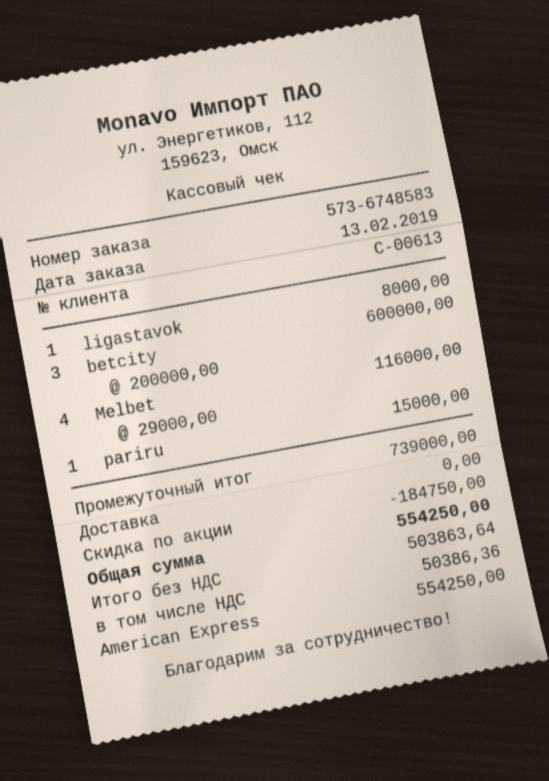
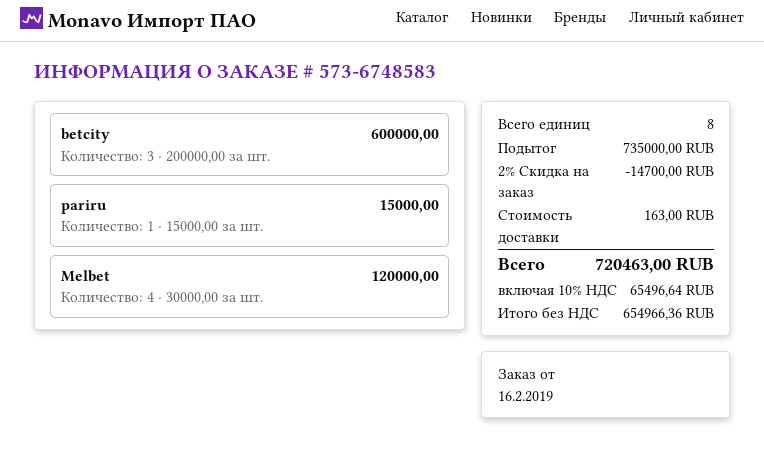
order date: 2019-02-13 -> 2019-02-16
ligastavok: 1 x 8000.00 = 8000.00 -> none
Melbet: 4 x 29000.00 = 116000.00 -> 4 x 30000.00 = 120000.00
subtotal: 739000.00 -> 735000.00
discount: 184750.00 -> 14700.00
shipping: 0.00 -> 163.00
net: 503863.64 -> 654966.36
tax: 50386.36 -> 65496.64
total: 554250.00 -> 720463.00

